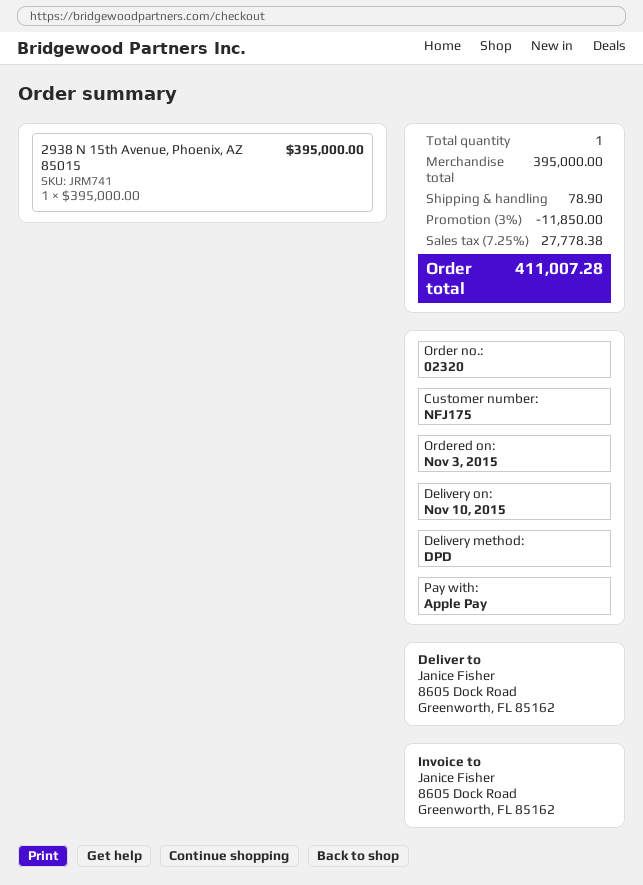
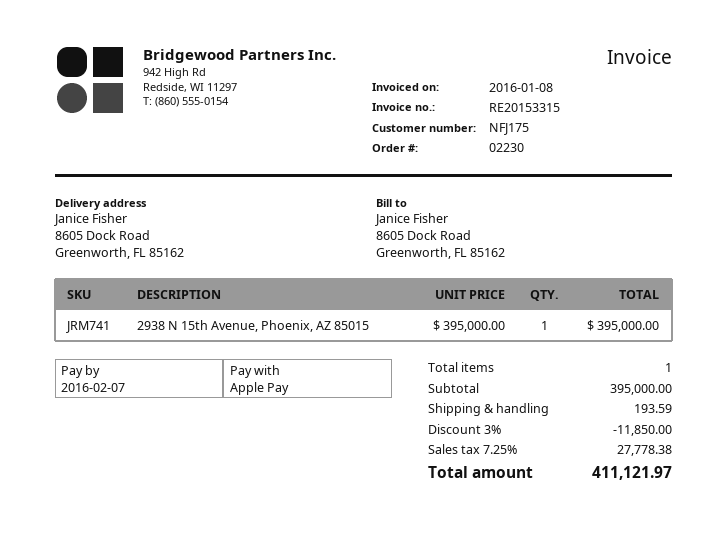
order number: 02320 -> 02230
shipping: 78.90 -> 193.59
total: 411007.28 -> 411121.97

